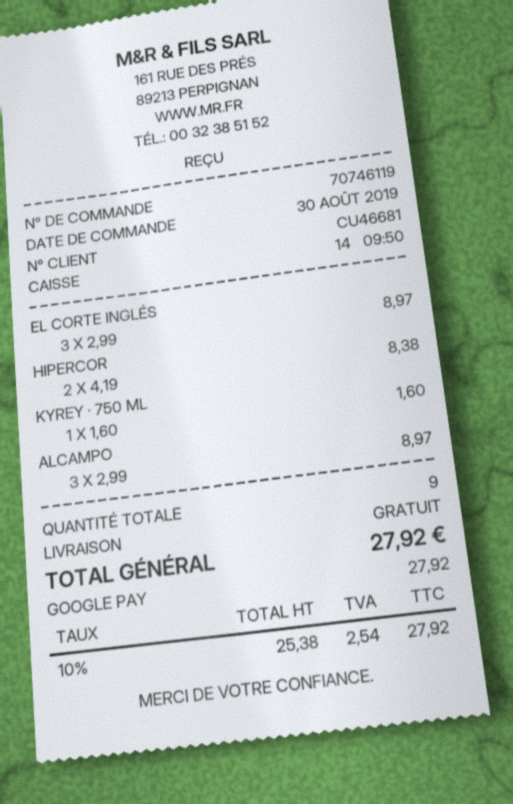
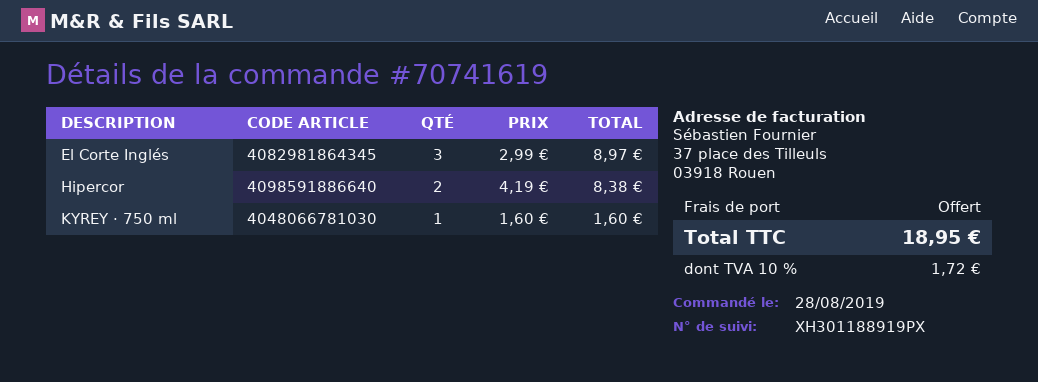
order number: 70746119 -> 70741619
order date: 2019-08-30 -> 2019-08-28
ALCAMPO: 3 x 2.99 = 8.97 -> none
tax: 10% = 2.54 -> 10% = 1.72
total: 27.92 -> 18.95

